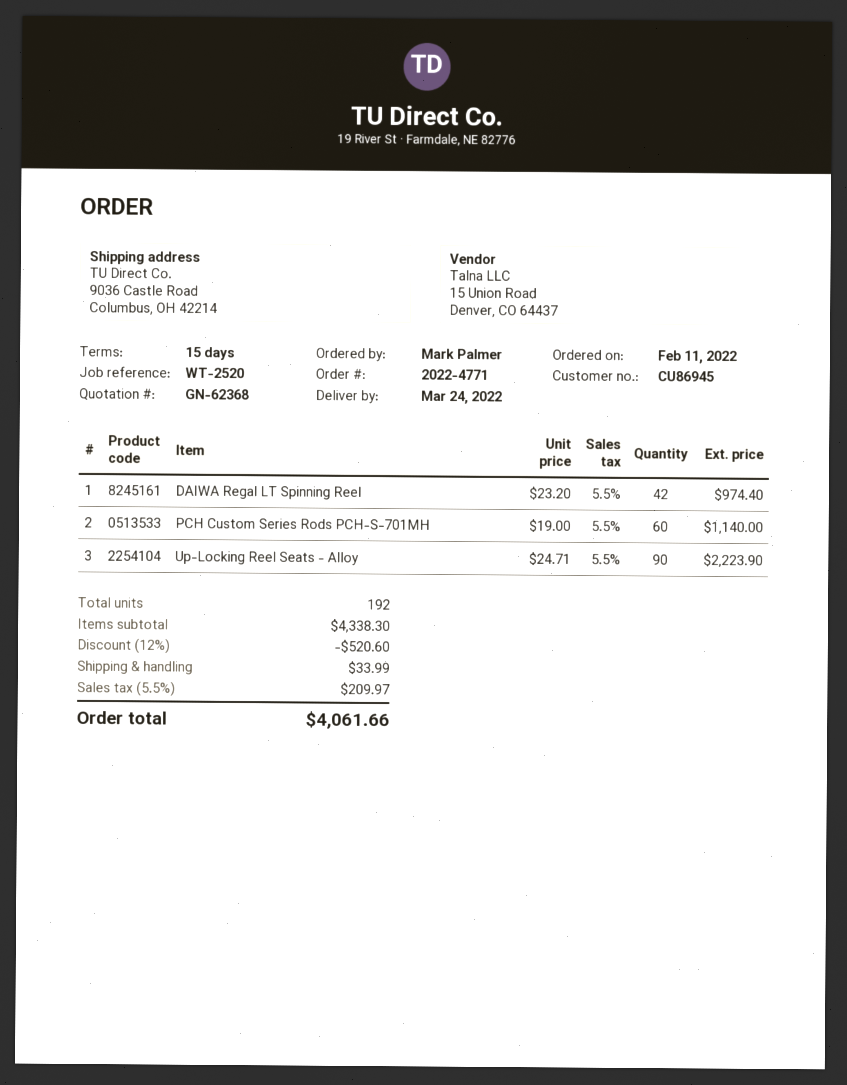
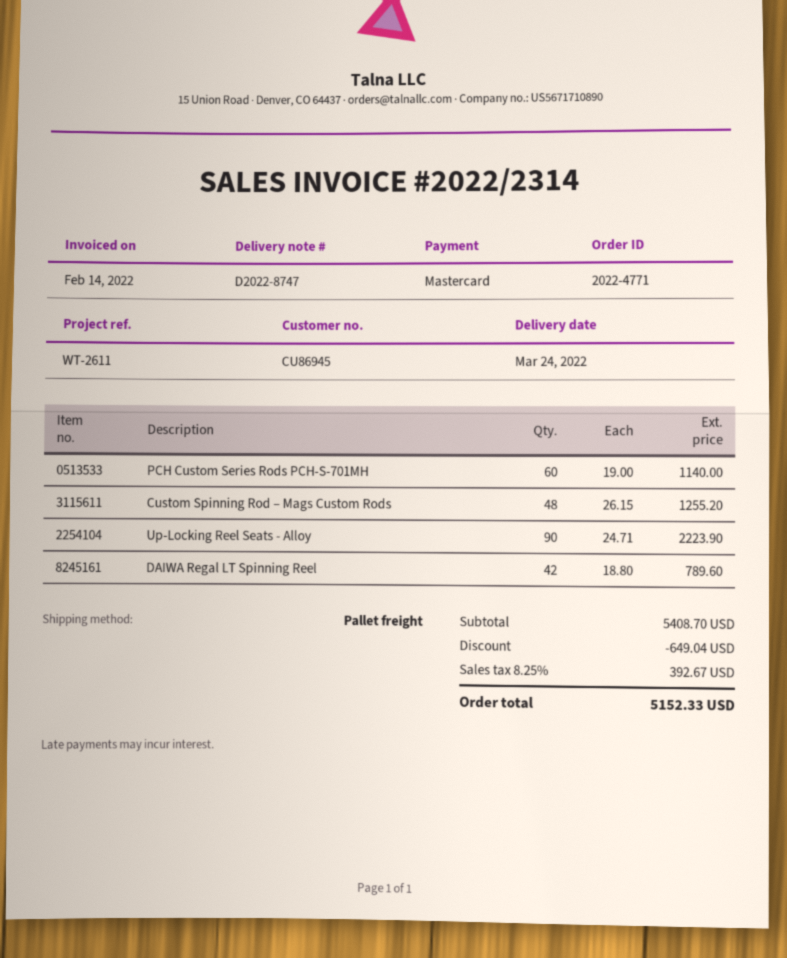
reference: WT-2520 -> WT-2611
DAIWA Regal LT Spinning Reel: 42 x 23.20 = 974.40 -> 42 x 18.80 = 789.60
Custom Spinning Rod – Mags Custom Rods: none -> 48 x 26.15 = 1255.20
subtotal: 4338.30 -> 5408.70
discount: 520.60 -> 649.04
shipping: 33.99 -> none
tax: 5.5% = 209.97 -> 8.25% = 392.67
total: 4061.66 -> 5152.33

